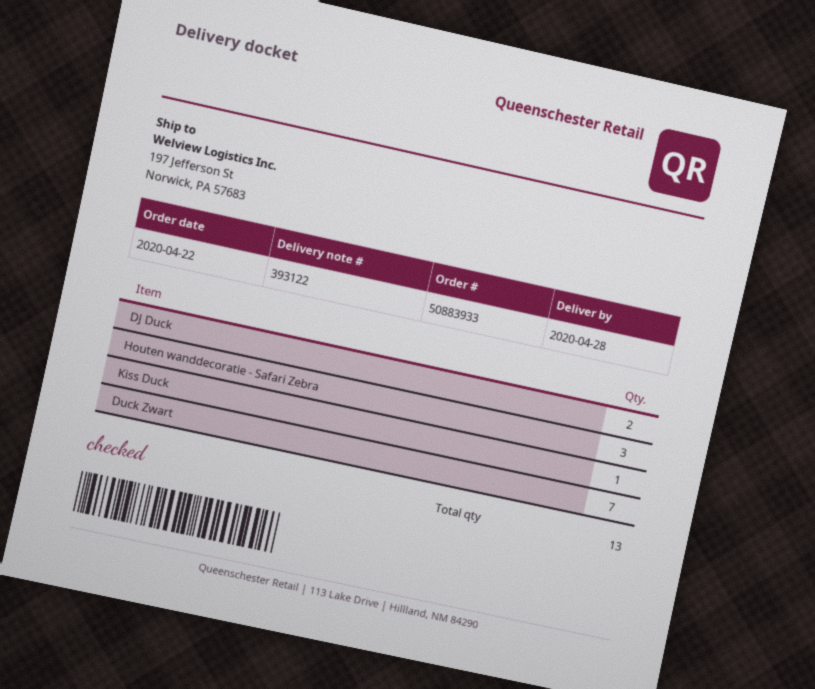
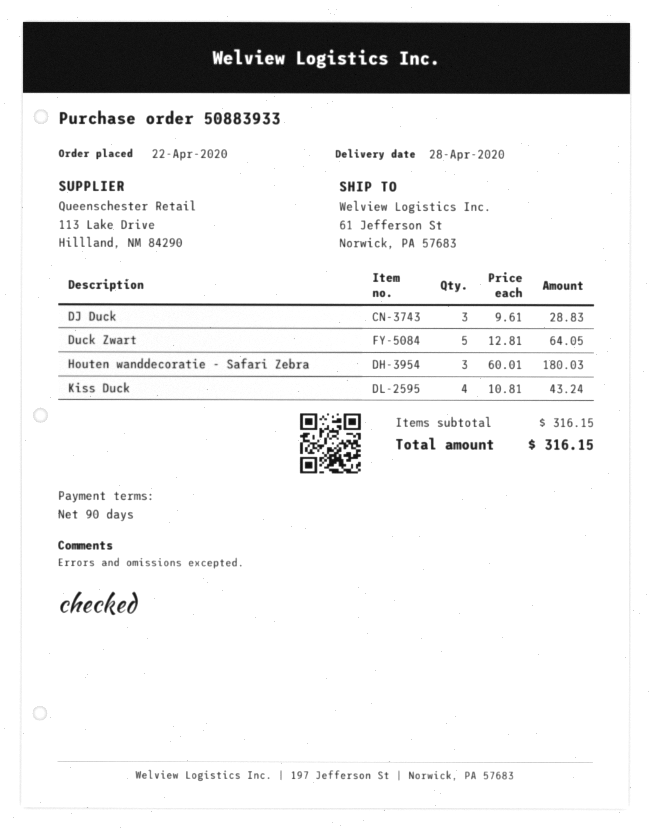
ship to: 197 Jefferson St, Norwick, PA 57683 -> 61 Jefferson St, Norwick, PA 57683
DJ Duck: 2 -> 3
Kiss Duck: 1 -> 4
Duck Zwart: 7 -> 5

